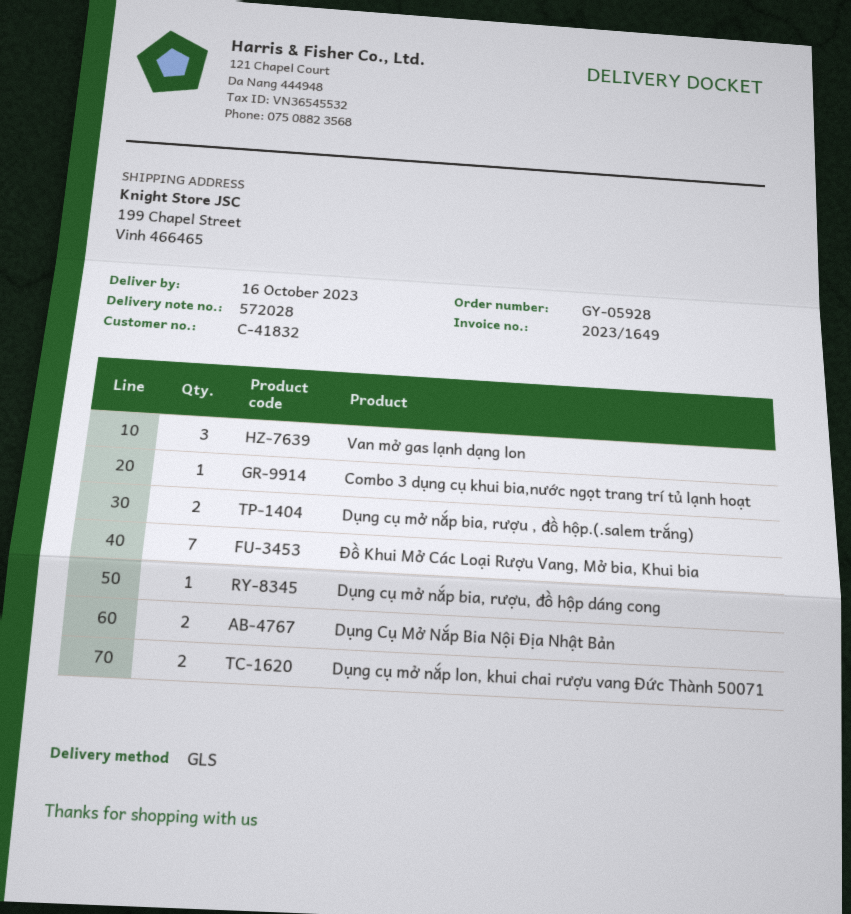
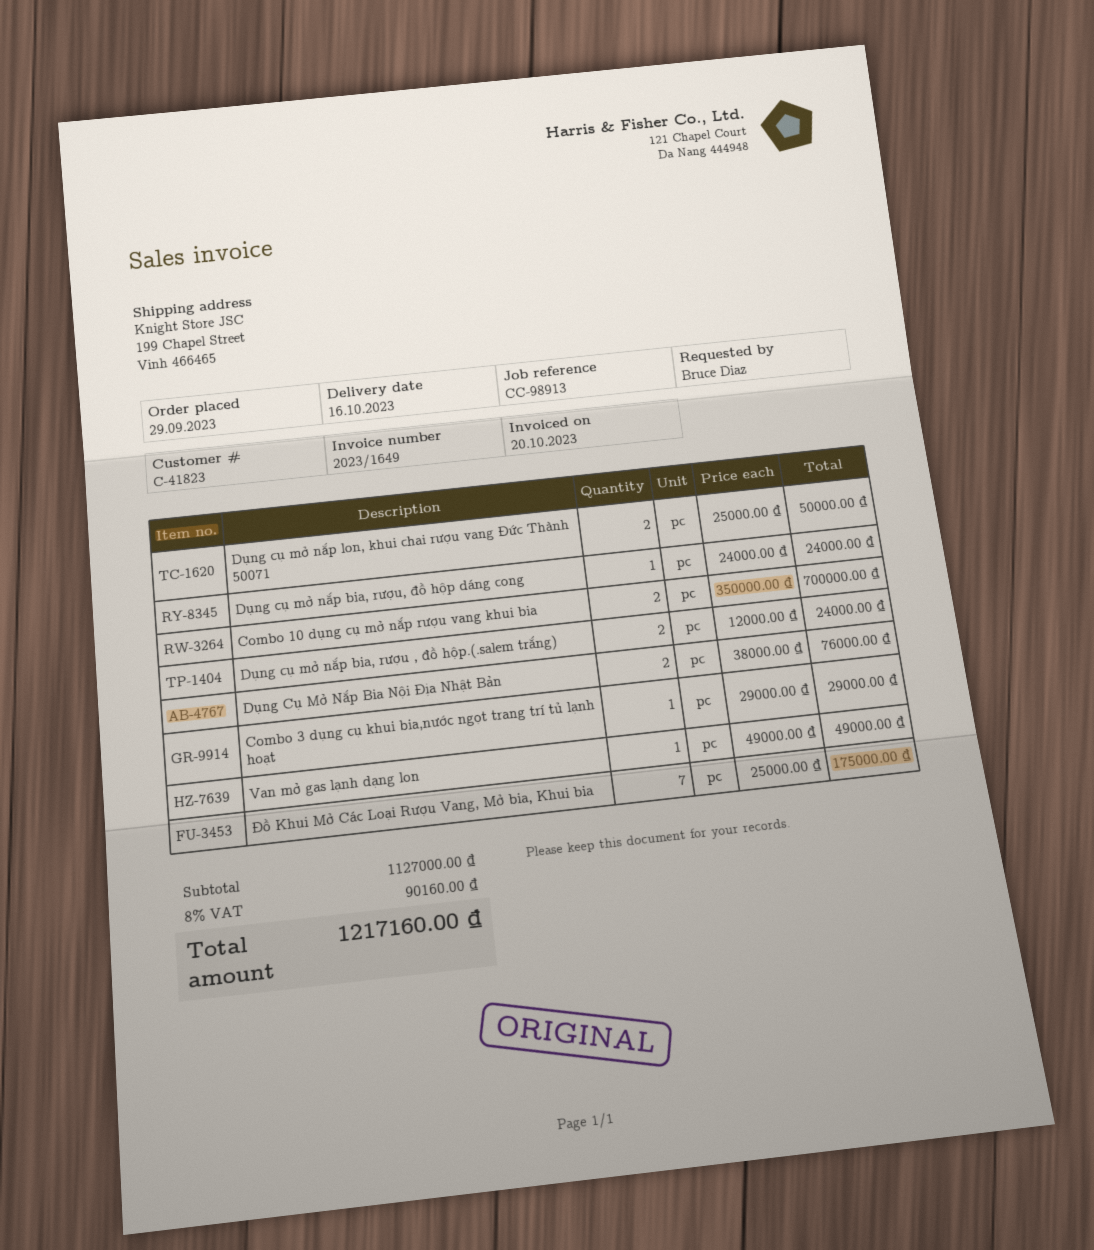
customer number: C-41832 -> C-41823
Van mở gas lạnh dạng lon: 3 -> 1
Combo 10 dụng cụ mở nắp rượu vang khui bia: none -> 2

